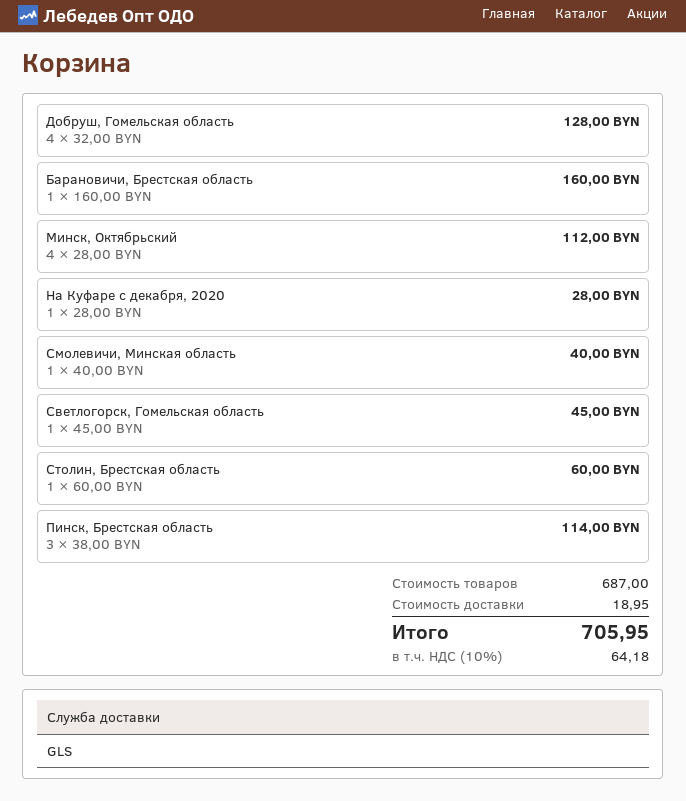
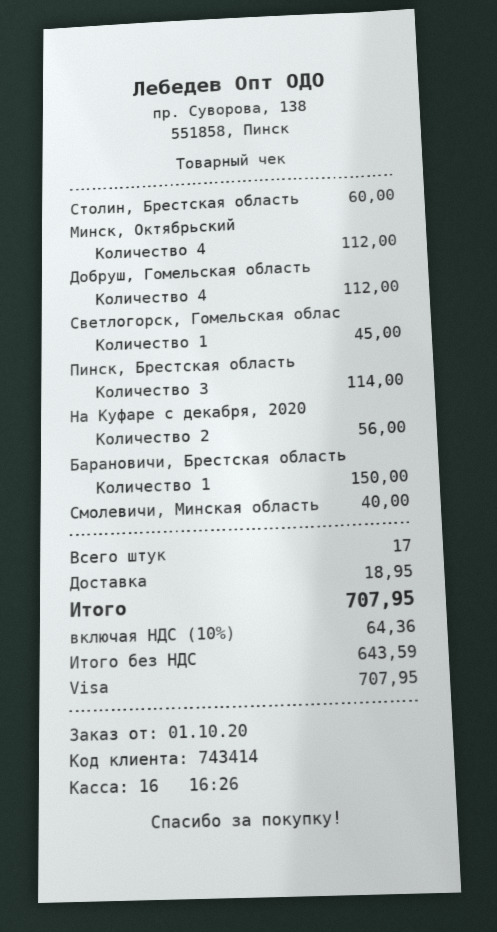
Добруш, Гомельская область: 4 for 128.00 -> 4 for 112.00
Барановичи, Брестская область: 1 for 160.00 -> 1 for 150.00
На Куфаре с декабря, 2020: 1 for 28.00 -> 2 for 56.00
tax: 10% = 64.18 -> 10% = 64.36
total: 705.95 -> 707.95

